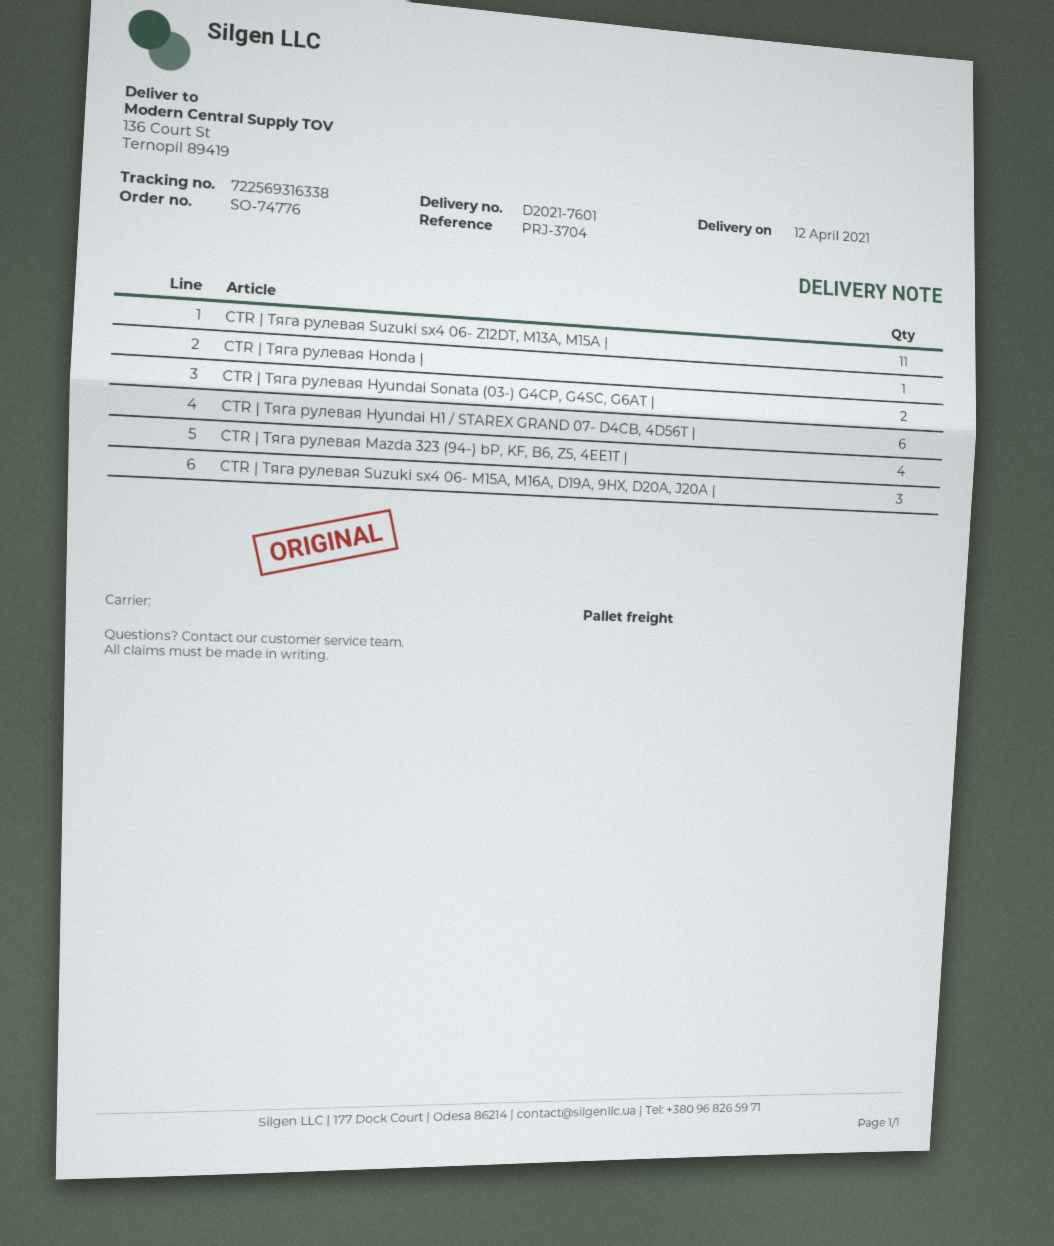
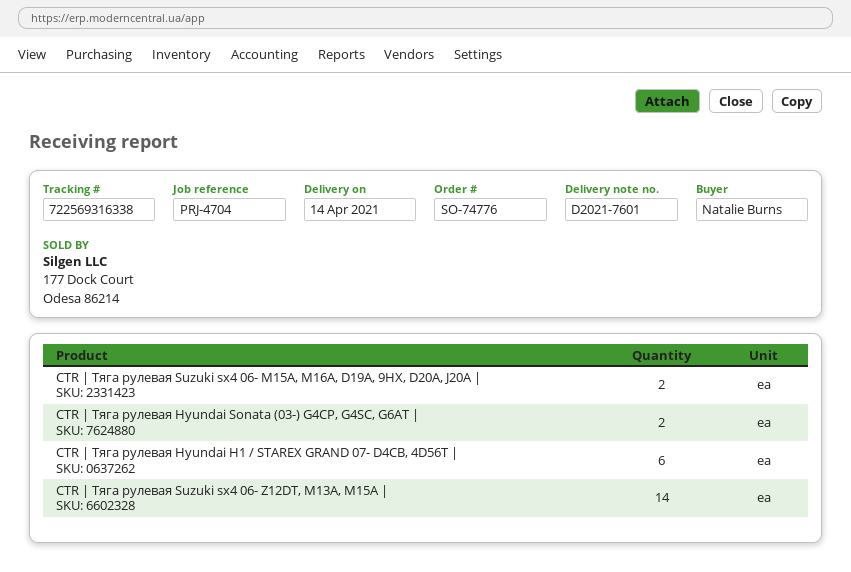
delivery date: 2021-04-12 -> 2021-04-14
reference: PRJ-3704 -> PRJ-4704
CTR | Тяга рулевая Suzuki sx4 06- Z12DT, M13A, M15A |: 11 -> 14
CTR | Тяга рулевая Honda |: 1 -> none
CTR | Тяга рулевая Mazda 323 (94-) bP, KF, B6, Z5, 4EE1T |: 4 -> none
CTR | Тяга рулевая Suzuki sx4 06- M15A, M16A, D19A, 9HX, D20A, J20A |: 3 -> 2

